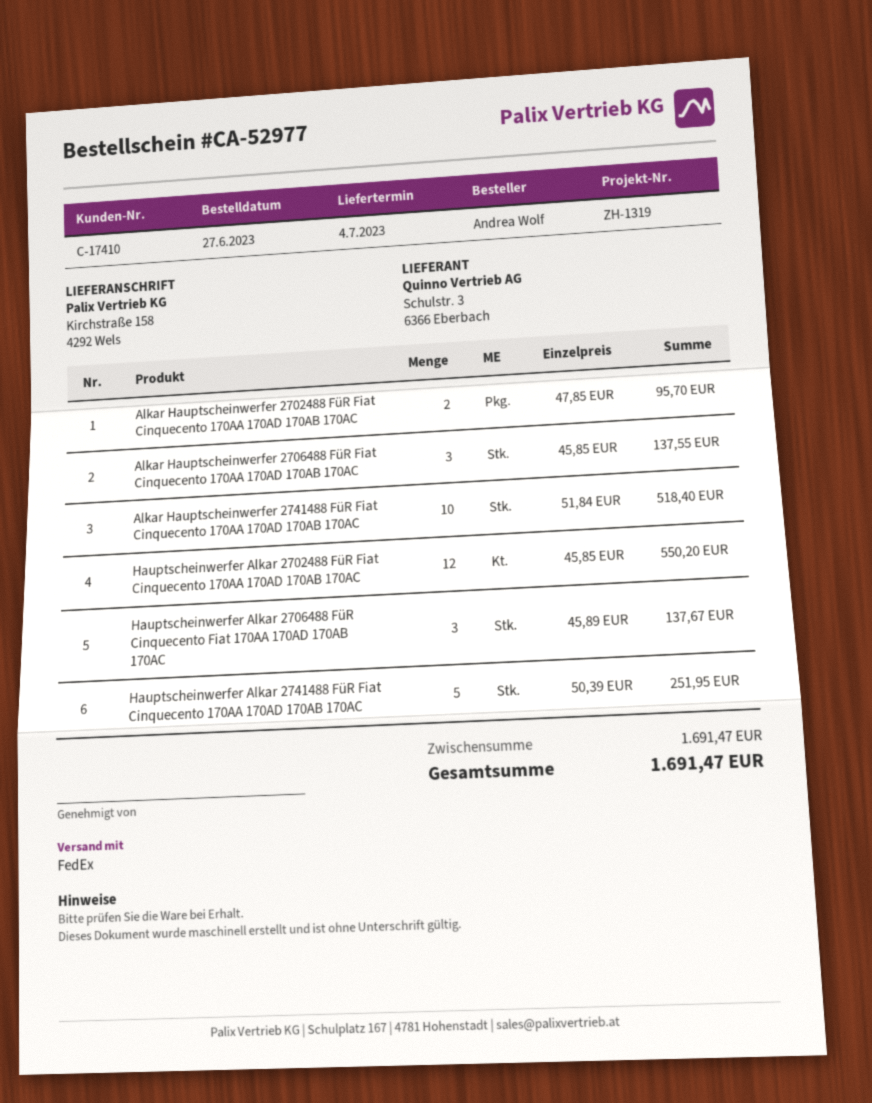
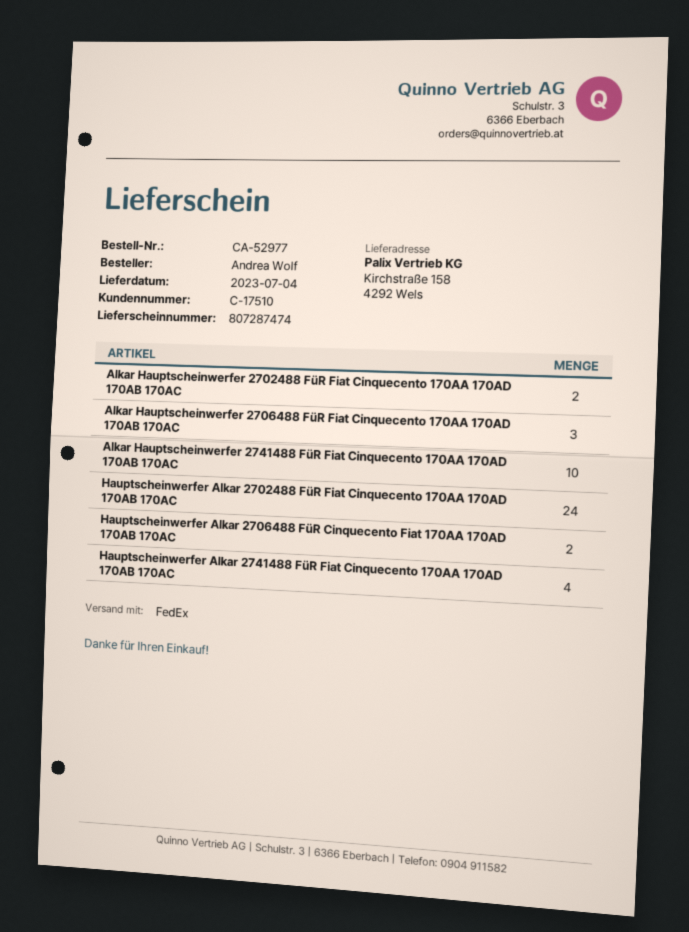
customer number: C-17410 -> C-17510
Hauptscheinwerfer Alkar 2702488 FüR Fiat Cinquecento 170AA 170AD 170AB 170AC: 12 -> 24
Hauptscheinwerfer Alkar 2706488 FüR Cinquecento Fiat 170AA 170AD 170AB 170AC: 3 -> 2
Hauptscheinwerfer Alkar 2741488 FüR Fiat Cinquecento 170AA 170AD 170AB 170AC: 5 -> 4

